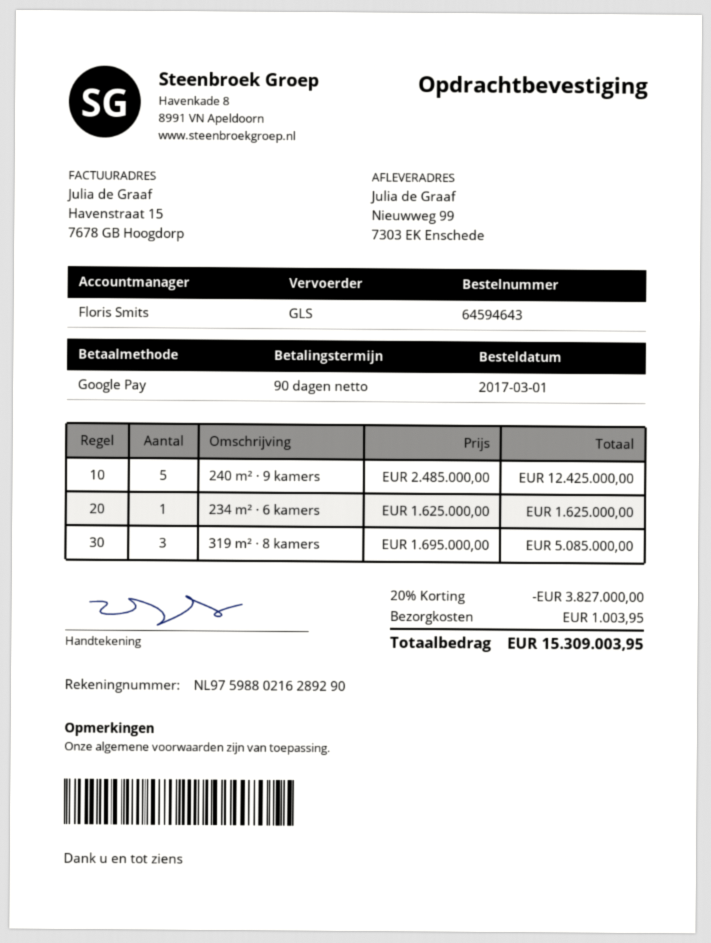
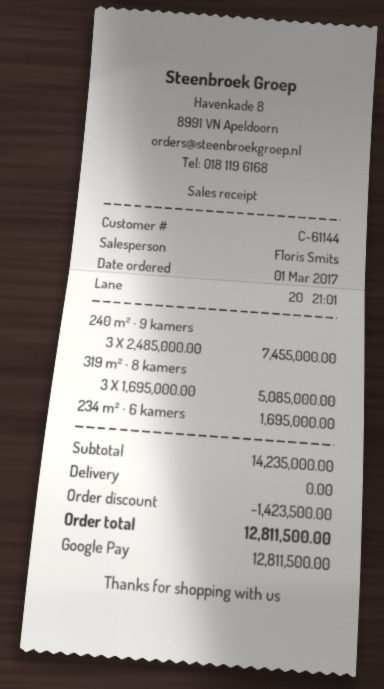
240 m² · 9 kamers: 5 x 2485000.00 = 12425000.00 -> 3 x 2485000.00 = 7455000.00
234 m² · 6 kamers: 1 x 1625000.00 = 1625000.00 -> 1 x 1695000.00 = 1695000.00
discount: 3827000.00 -> 1423500.00
shipping: 1003.95 -> 0.00
total: 15309003.95 -> 12811500.00

